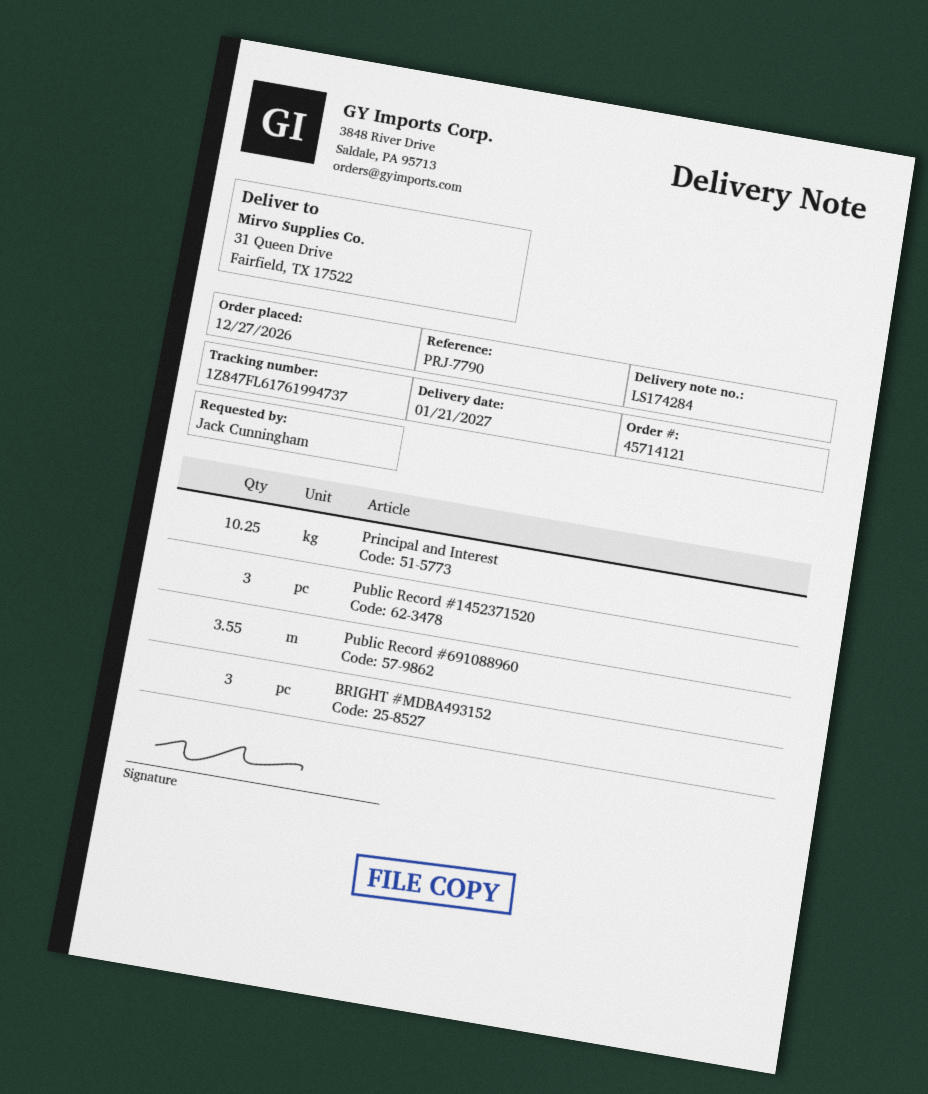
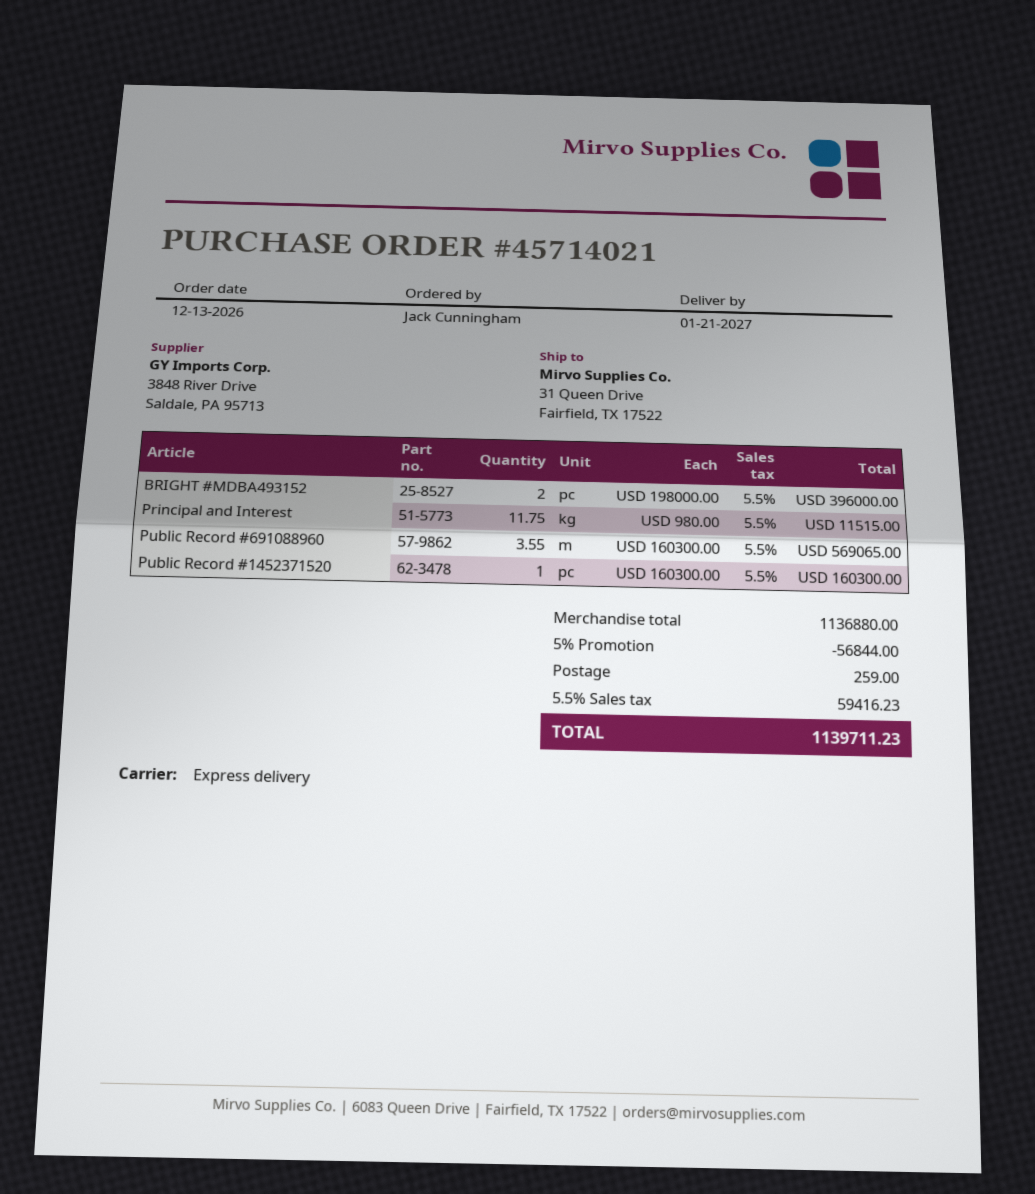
order number: 45714121 -> 45714021
order date: 2026-12-27 -> 2026-12-13
Principal and Interest: 10.25 -> 11.75
Public Record #1452371520: 3 -> 1
BRIGHT #MDBA493152: 3 -> 2

